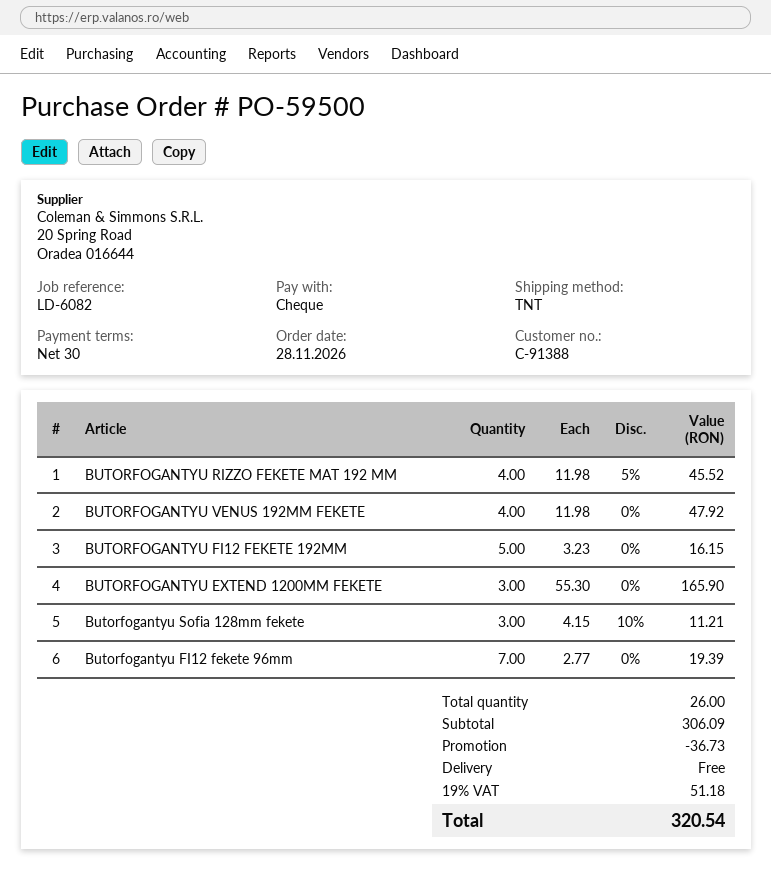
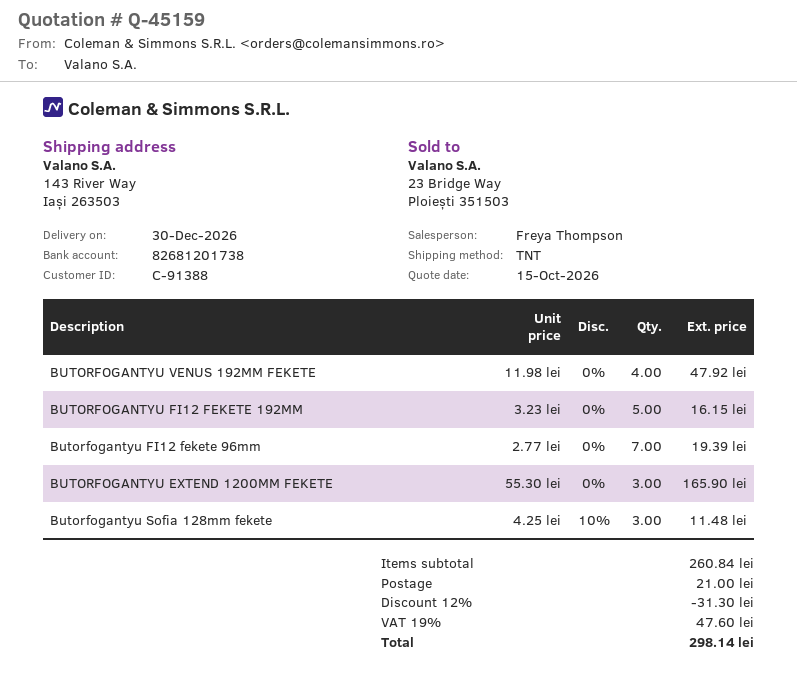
BUTORFOGANTYU RIZZO FEKETE MAT 192 MM: 4 x 11.98 - 5% = 45.52 -> none
Butorfogantyu Sofia 128mm fekete: 3 x 4.15 - 10% = 11.21 -> 3 x 4.25 - 10% = 11.48
subtotal: 306.09 -> 260.84
discount: 36.73 -> 31.30
shipping: 0.00 -> 21.00
tax: 19% = 51.18 -> 19% = 47.60
total: 320.54 -> 298.14

